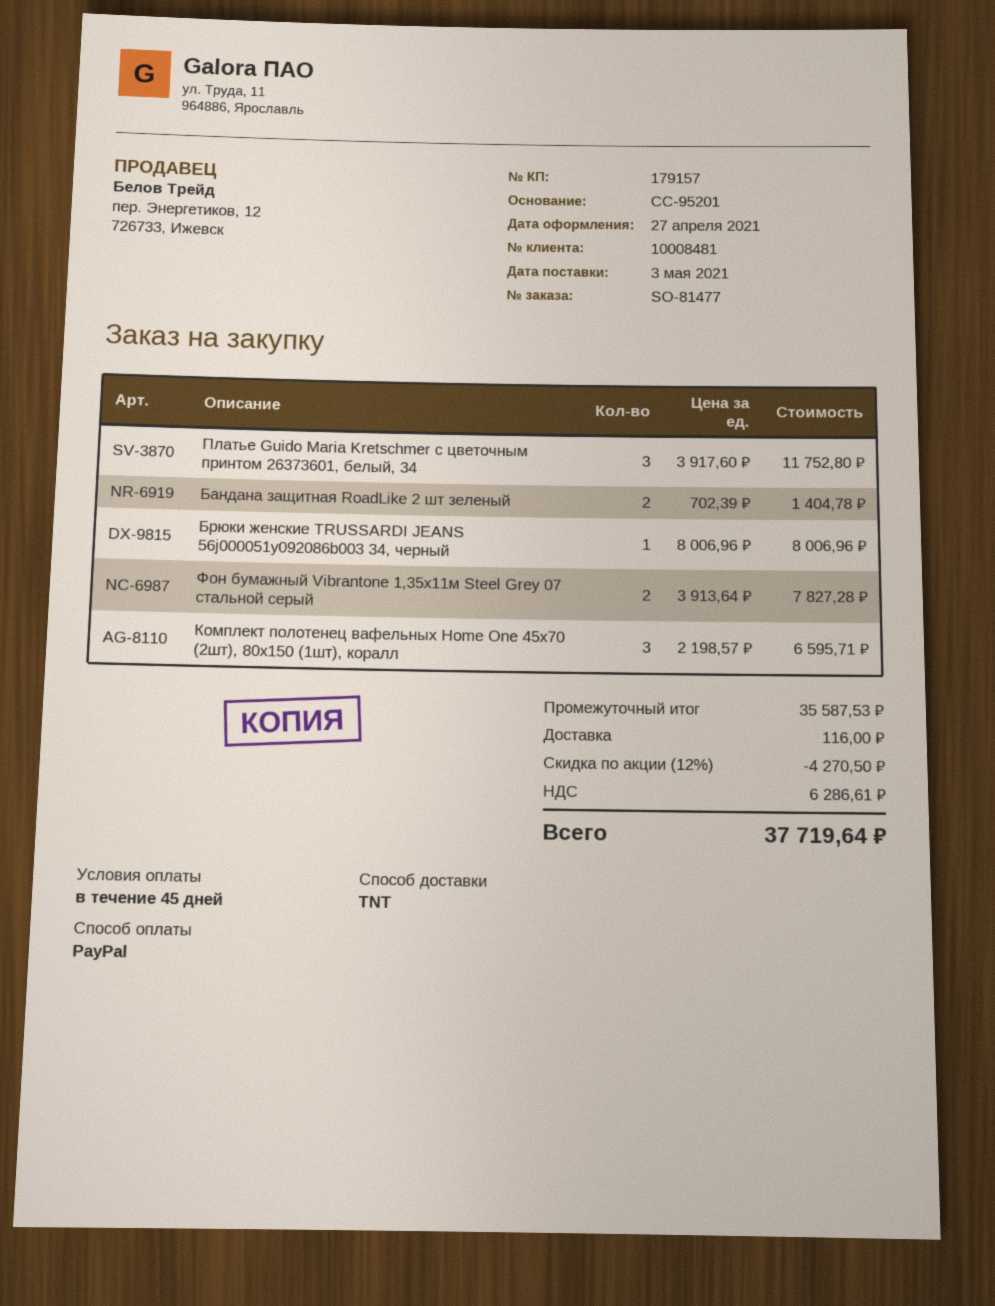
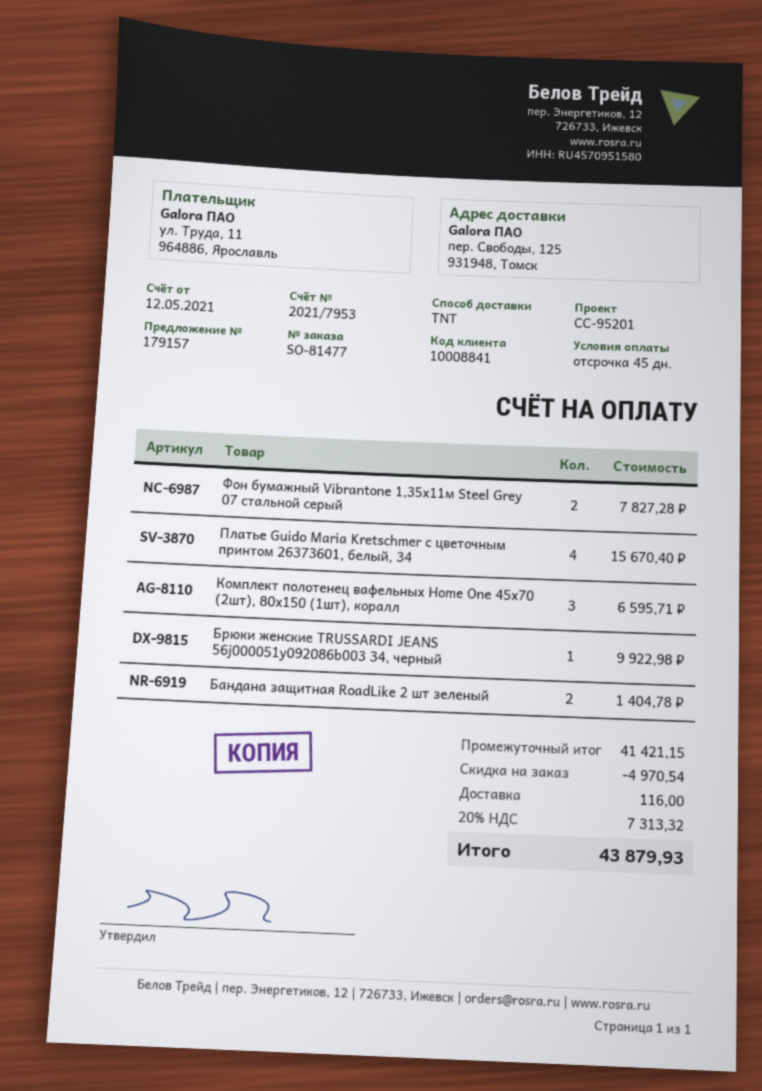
customer number: 10008481 -> 10008841
Платье Guido Maria Kretschmer с цветочным принтом 26373601, белый, 34: 3 for 11752.80 -> 4 for 15670.40
Брюки женские TRUSSARDI JEANS 56j000051y092086b003 34, черный: 1 for 8006.96 -> 1 for 9922.98
subtotal: 35587.53 -> 41421.15
discount: 4270.50 -> 4970.54
tax: 6286.61 -> 7313.32
total: 37719.64 -> 43879.93

